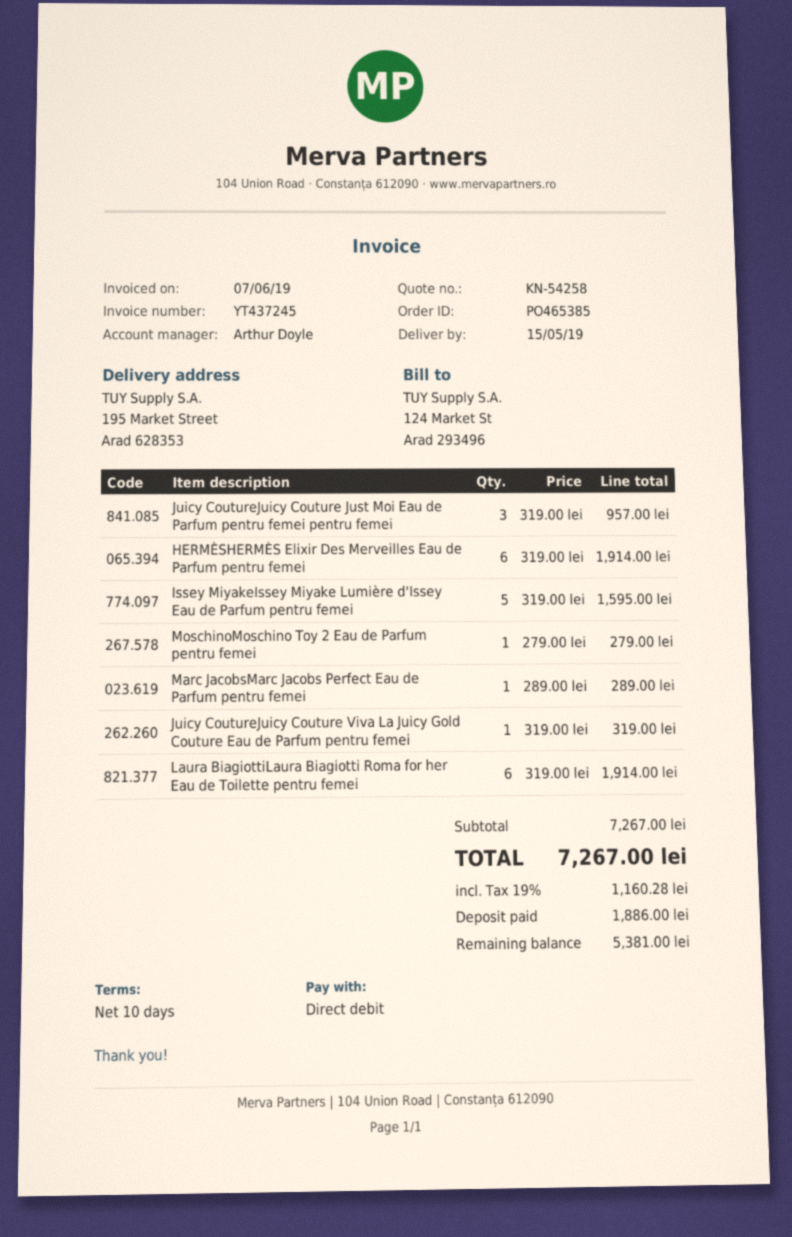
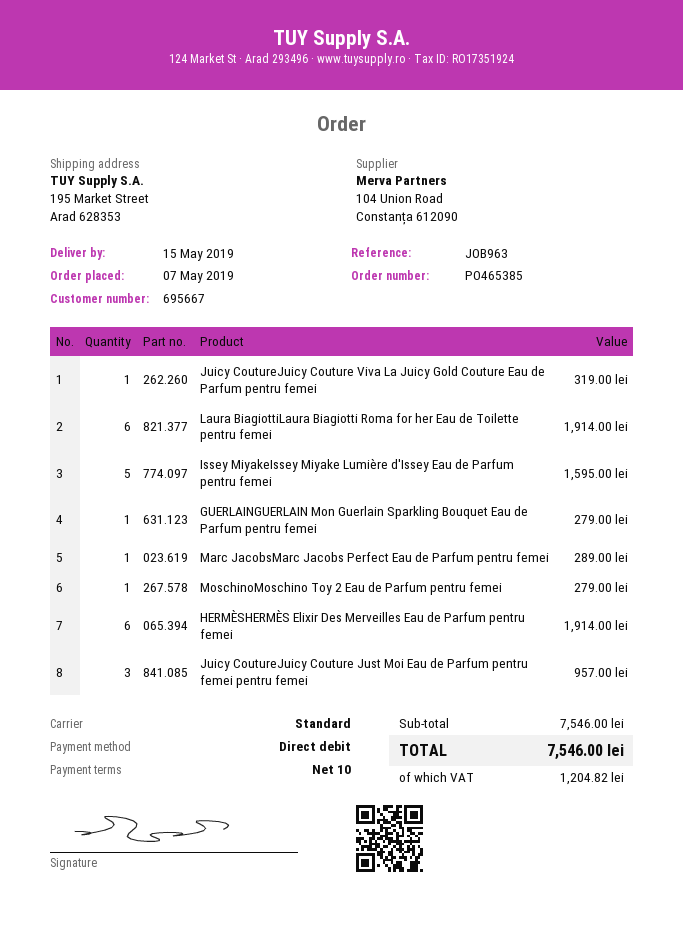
GUERLAINGUERLAIN Mon Guerlain Sparkling Bouquet Eau de Parfum pentru femei: none -> 1 for 279.00
subtotal: 7267.00 -> 7546.00
tax: 1160.28 -> 1204.82
total: 7267.00 -> 7546.00

